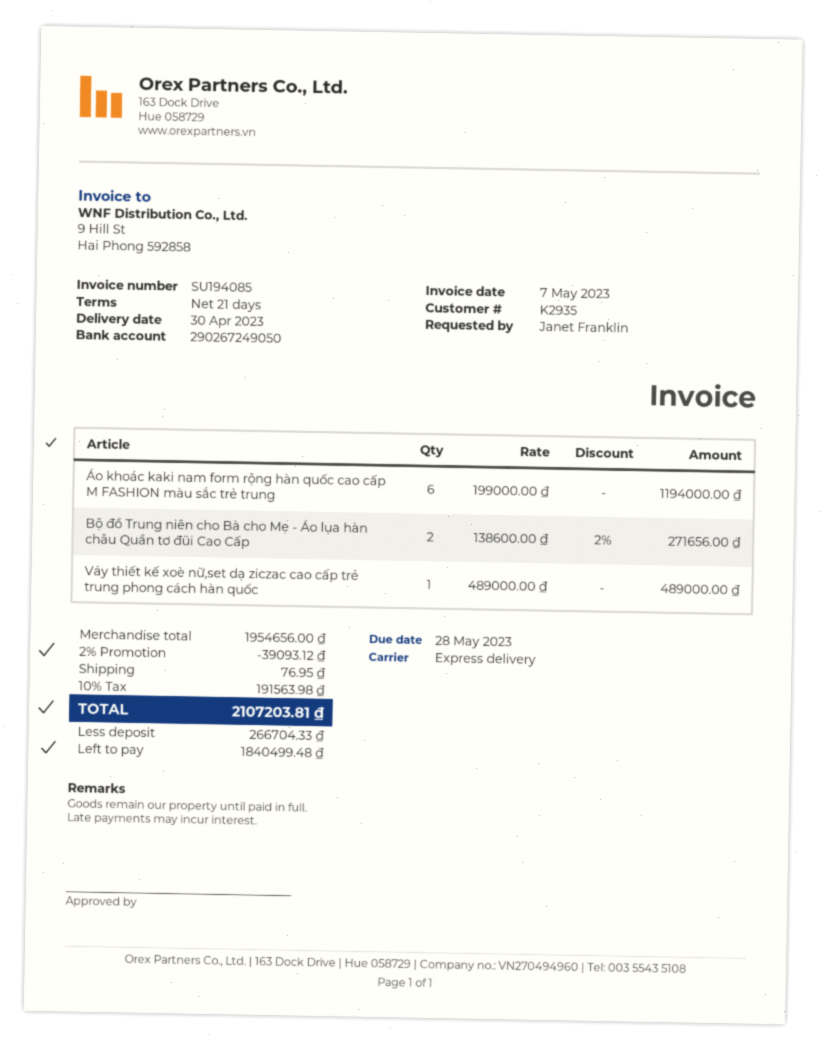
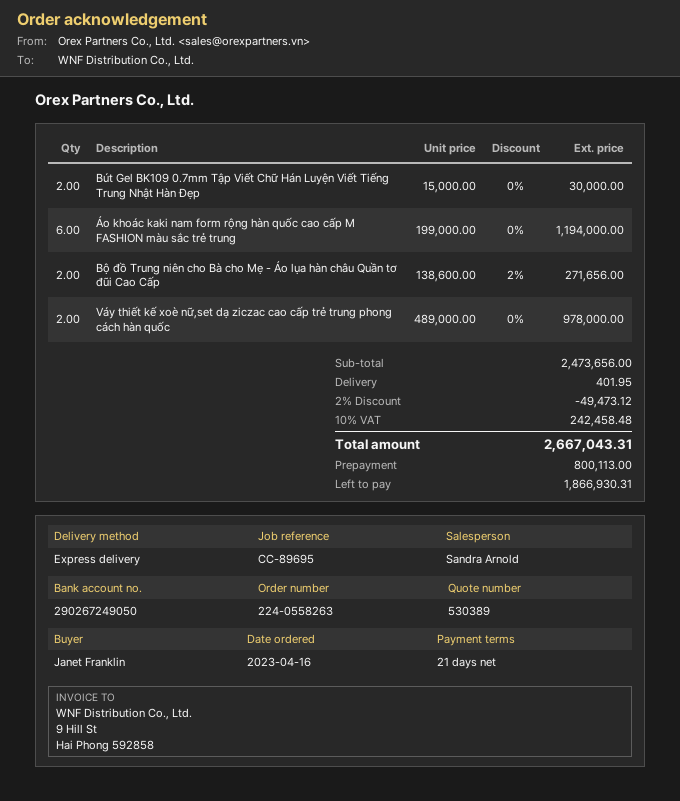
Váy thiết kế xoè nữ,set dạ ziczac cao cấp trẻ trung phong cách hàn quốc: 1 x 489000.00 = 489000.00 -> 2 x 489000.00 = 978000.00
Bút Gel BK109 0.7mm Tập Viết Chữ Hán Luyện Viết Tiếng Trung Nhật Hàn Đẹp: none -> 2 x 15000.00 = 30000.00
subtotal: 1954656.00 -> 2473656.00
discount: 2% = 39093.12 -> 2% = 49473.12
shipping: 76.95 -> 401.95
tax: 10% = 191563.98 -> 10% = 242458.48
total: 2107203.81 -> 2667043.31
deposit: 266704.33 -> 800113.00
balance: 1840499.48 -> 1866930.31

